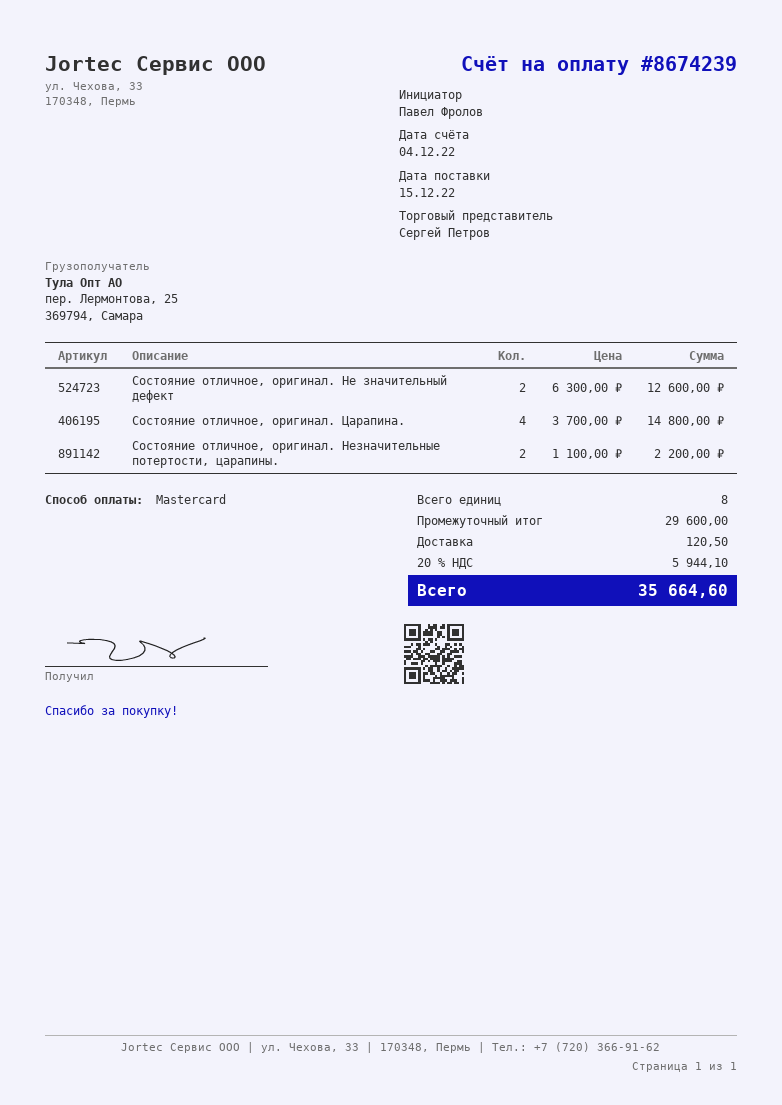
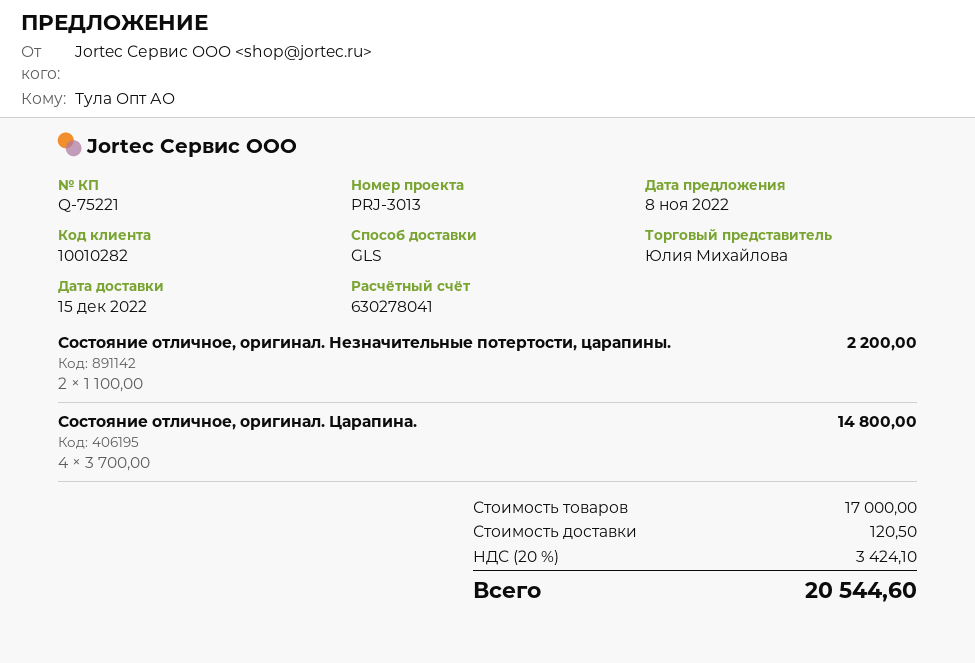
sales rep: Сергей Петров -> Юлия Михайлова
Состояние отличное, оригинал. Не значительный дефект: 2 x 6300.00 = 12600.00 -> none
subtotal: 29600.00 -> 17000.00
tax: 20% = 5944.10 -> 20% = 3424.10
total: 35664.60 -> 20544.60

